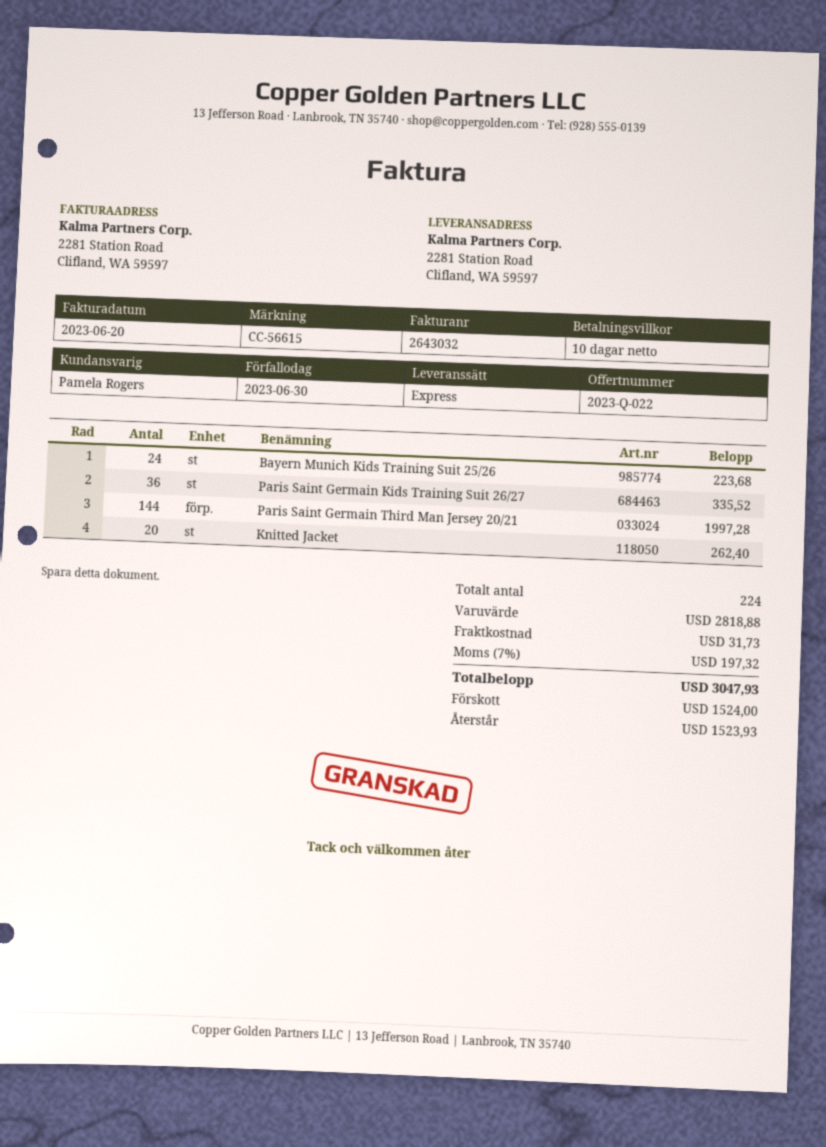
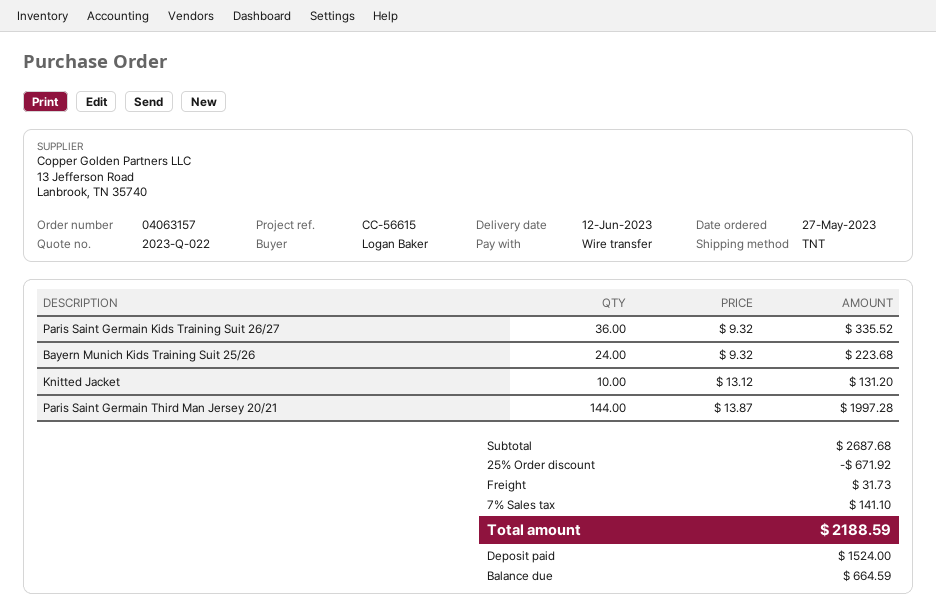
shipping method: express -> TNT
Knitted Jacket: 20 for 262.40 -> 10 for 131.20
subtotal: 2818.88 -> 2687.68
discount: none -> 25% = 671.92
tax: 7% = 197.32 -> 7% = 141.10
total: 3047.93 -> 2188.59
balance: 1523.93 -> 664.59

